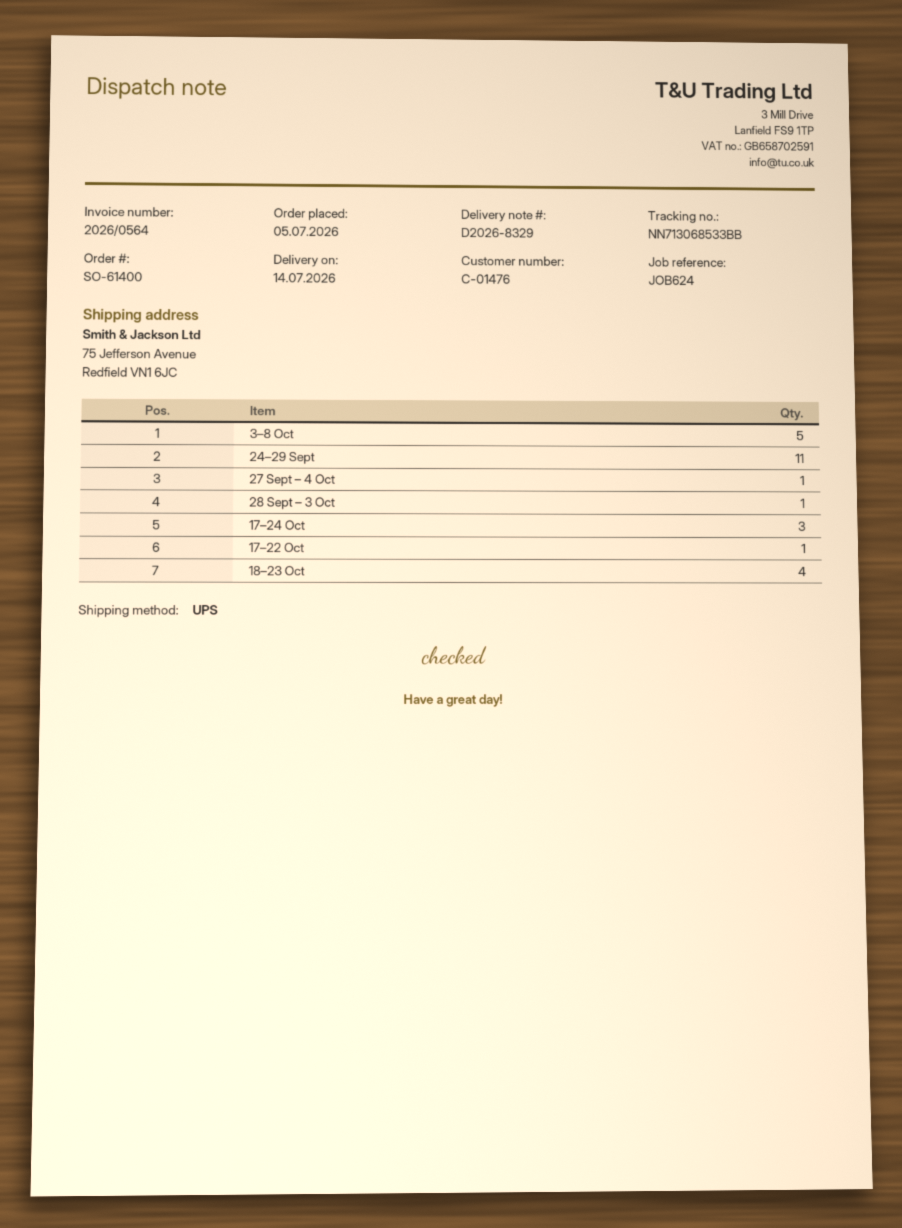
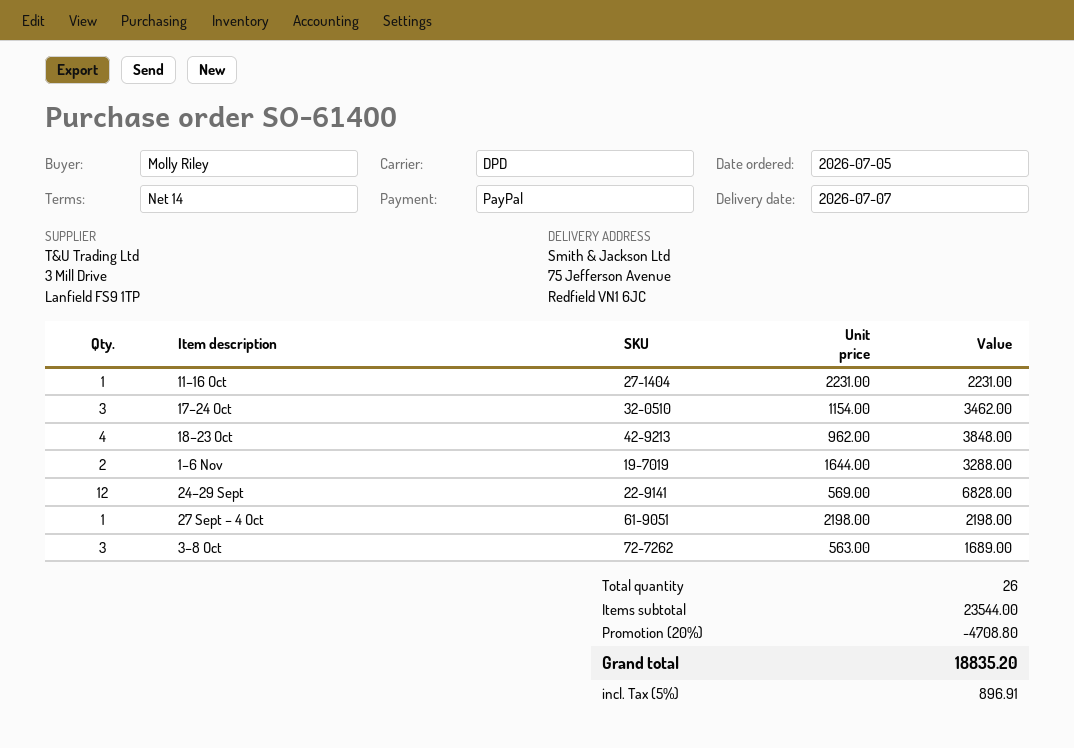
delivery date: 2026-07-14 -> 2026-07-07
shipping method: UPS -> DPD
3–8 Oct: 5 -> 3
24–29 Sept: 11 -> 12
28 Sept – 3 Oct: 1 -> none
17–22 Oct: 1 -> none
11–16 Oct: none -> 1
1–6 Nov: none -> 2

